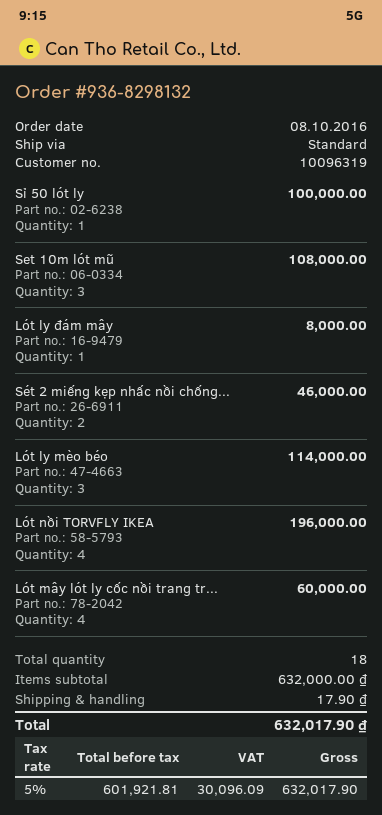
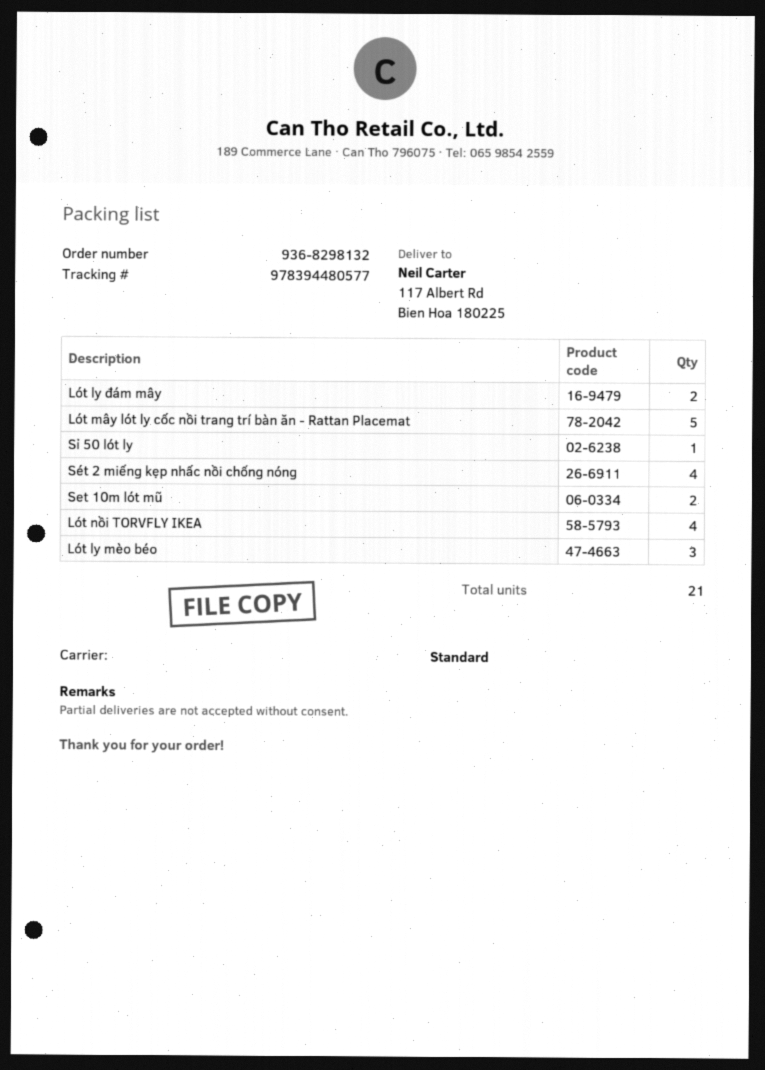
Set 10m lót mũ: 3 -> 2
Lót ly đám mây: 1 -> 2
Sét 2 miếng kẹp nhấc nồi chống...: 2 -> 4
Lót mây lót ly cốc nồi trang tr...: 4 -> 5
total quantity: 18 -> 21

